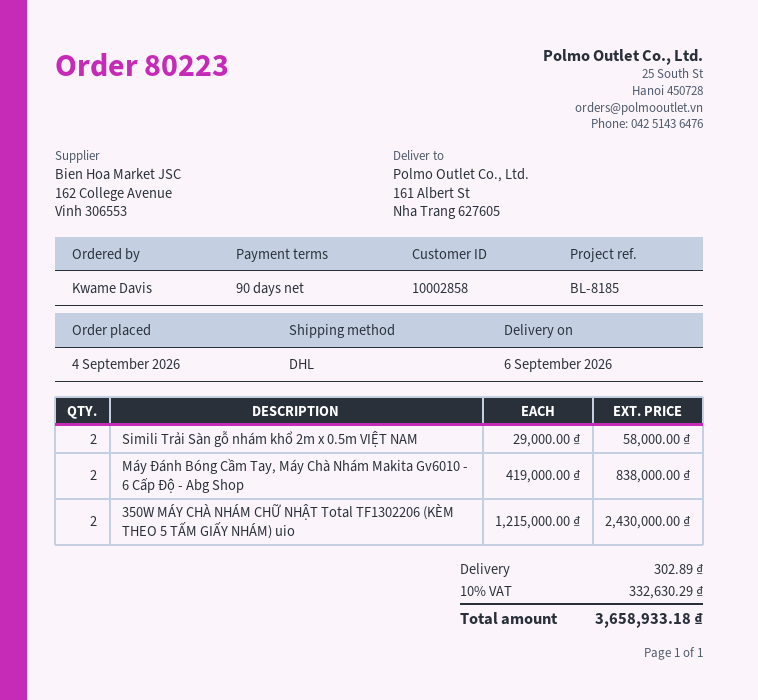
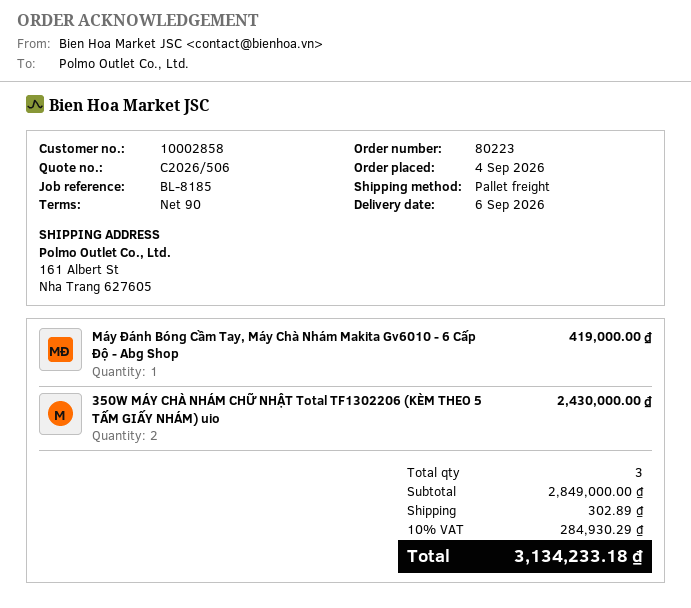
shipping method: DHL -> pallet freight
Simili Trải Sàn gỗ nhám khổ 2m x 0.5m VIỆT NAM: 2 for 58000.00 -> none
Máy Đánh Bóng Cầm Tay, Máy Chà Nhám Makita Gv6010 - 6 Cấp Độ - Abg Shop: 2 for 838000.00 -> 1 for 419000.00
tax: 10% = 332630.29 -> 10% = 284930.29
total: 3658933.18 -> 3134233.18

